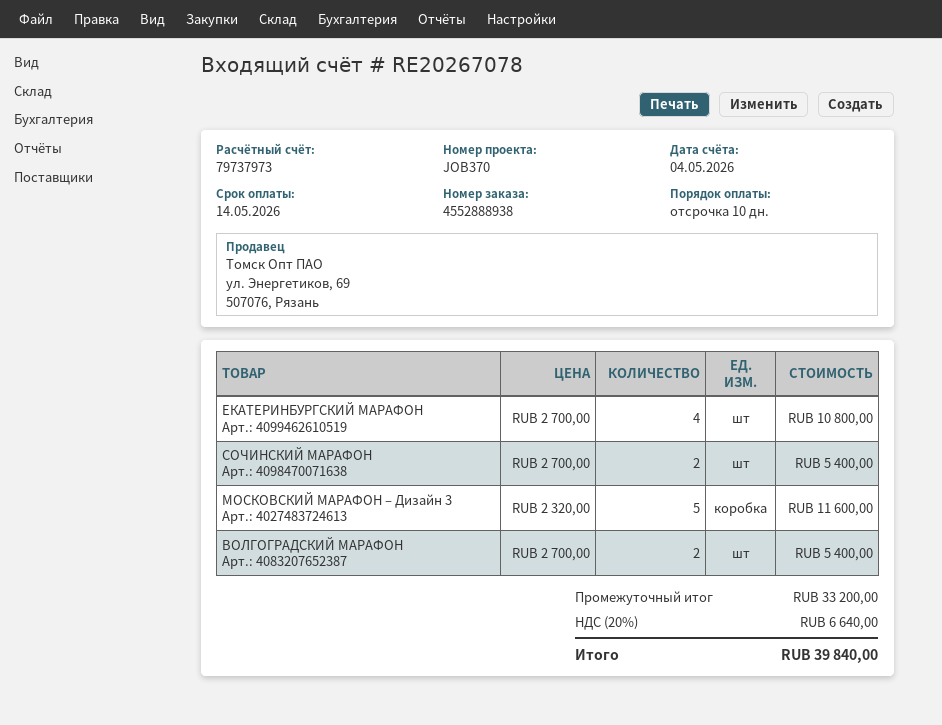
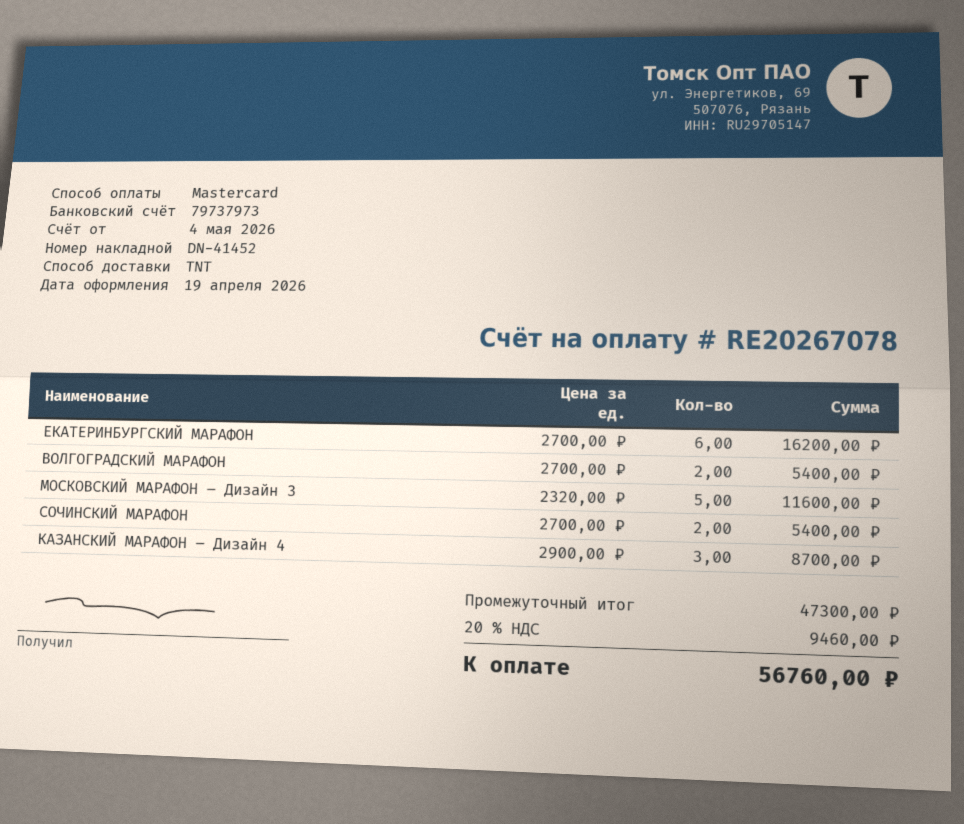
ЕКАТЕРИНБУРГСКИЙ МАРАФОН: 4 x 2700.00 = 10800.00 -> 6 x 2700.00 = 16200.00
КАЗАНСКИЙ МАРАФОН – Дизайн 4: none -> 3 x 2900.00 = 8700.00
subtotal: 33200.00 -> 47300.00
tax: 20% = 6640.00 -> 20% = 9460.00
total: 39840.00 -> 56760.00

